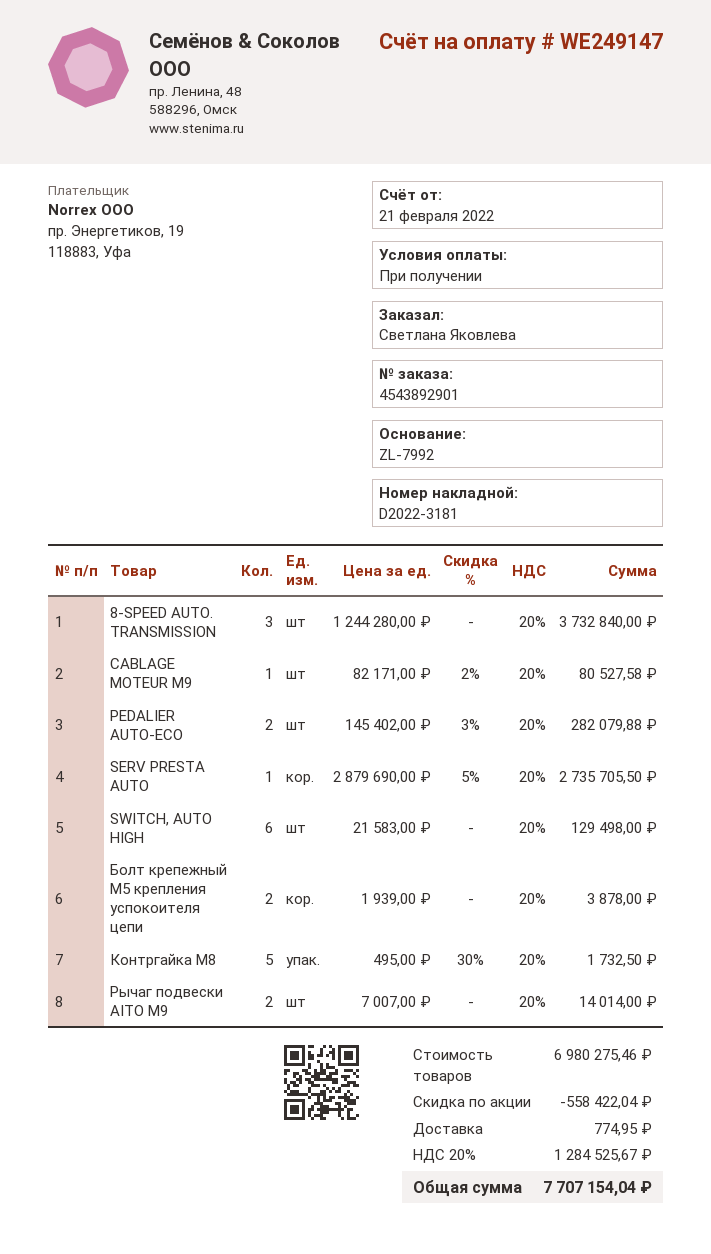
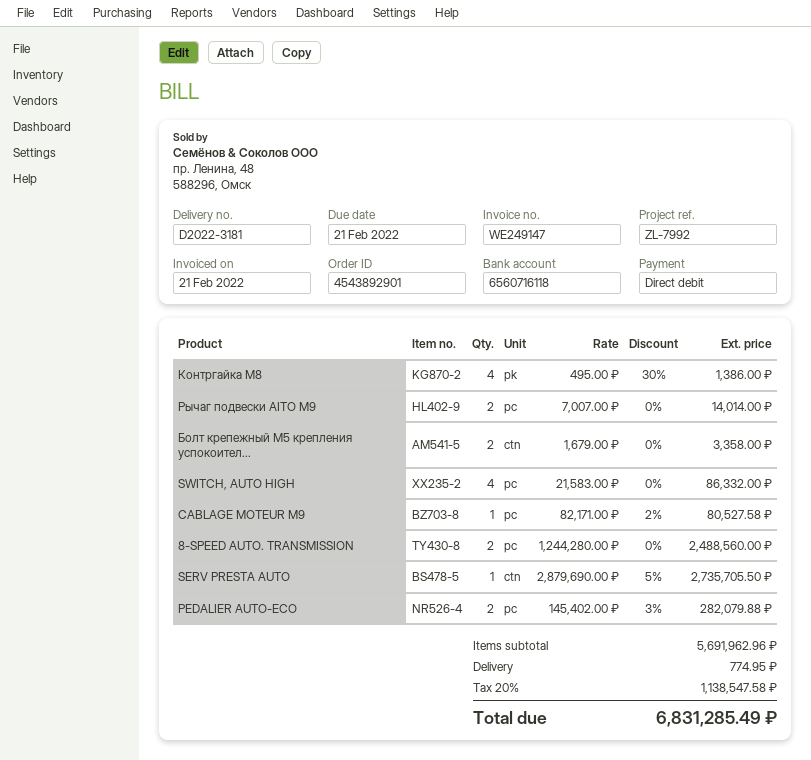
8-SPEED AUTO. TRANSMISSION: 3 x 1244280.00 = 3732840.00 -> 2 x 1244280.00 = 2488560.00
SWITCH, AUTO HIGH: 6 x 21583.00 = 129498.00 -> 4 x 21583.00 = 86332.00
Болт крепежный М5 крепления успокоителя цепи: 2 x 1939.00 = 3878.00 -> 2 x 1679.00 = 3358.00
Контргайка M8: 5 x 495.00 - 30% = 1732.50 -> 4 x 495.00 - 30% = 1386.00
subtotal: 6980275.46 -> 5691962.96
discount: 558422.04 -> none
tax: 20% = 1284525.67 -> 20% = 1138547.58
total: 7707154.04 -> 6831285.49

